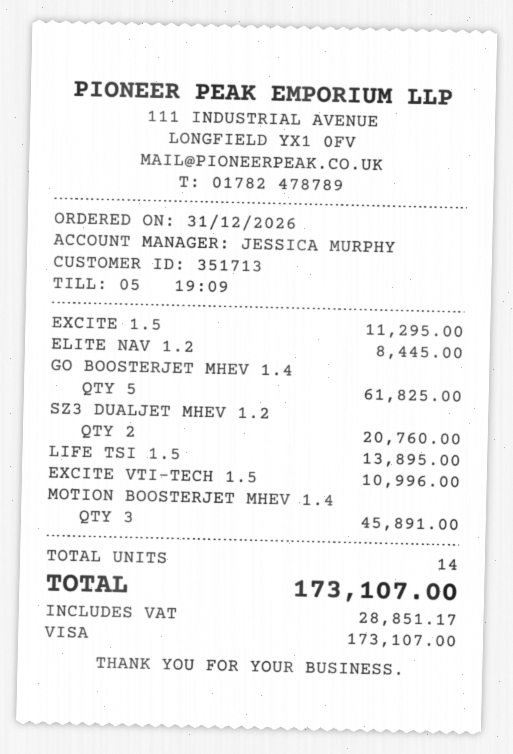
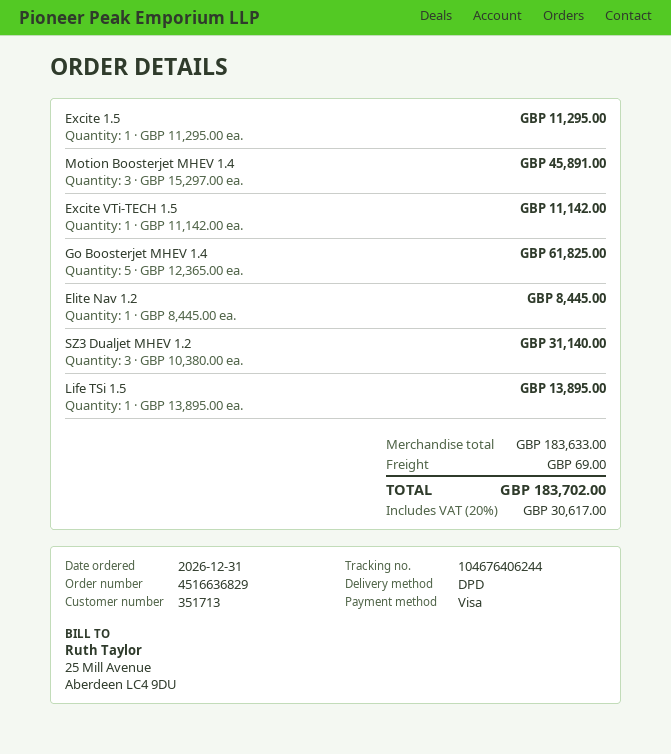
SZ3 DUALJET MHEV 1.2: 2 for 20760.00 -> 3 for 31140.00
EXCITE VTI-TECH 1.5: 1 for 10996.00 -> 1 for 11142.00
shipping: none -> 69.00
tax: 28851.17 -> 30617.00
total: 173107.00 -> 183702.00

